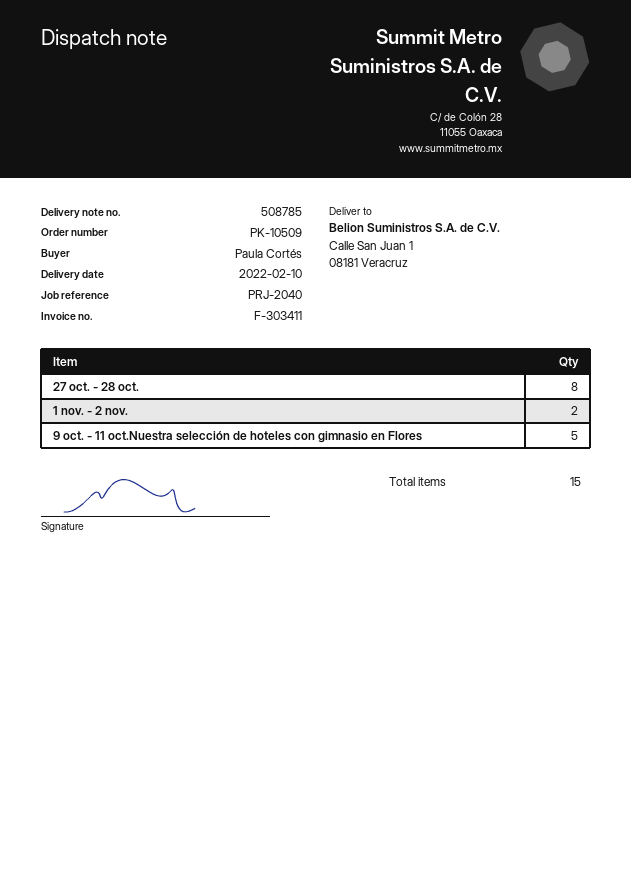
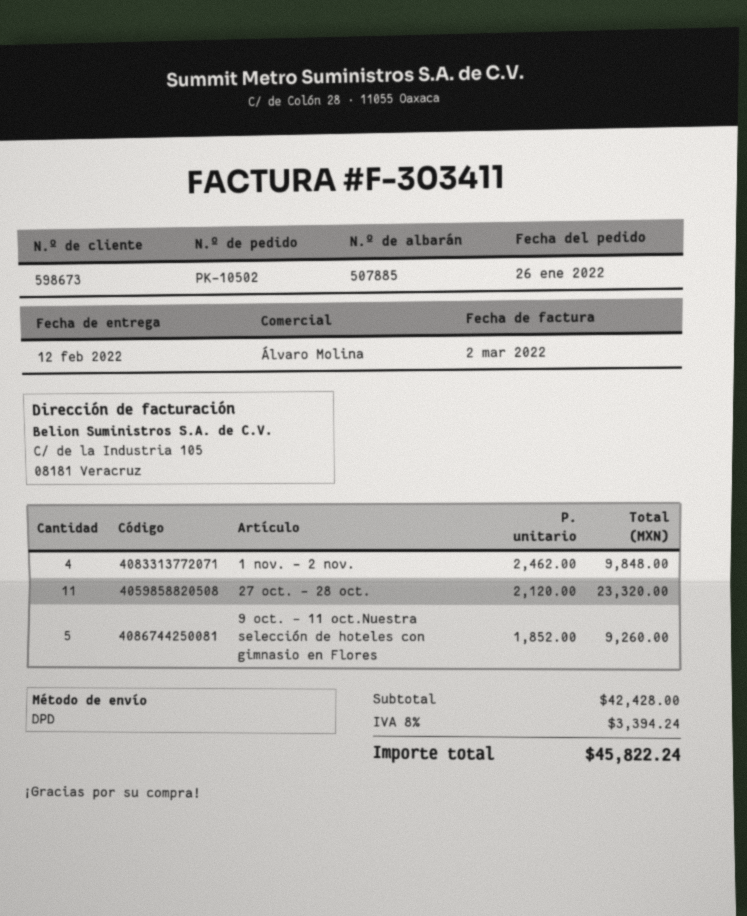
order number: PK-10509 -> PK-10502
delivery note number: 508785 -> 507885
delivery date: 2022-02-10 -> 2022-02-12
27 oct. - 28 oct.: 8 -> 11
1 nov. - 2 nov.: 2 -> 4

